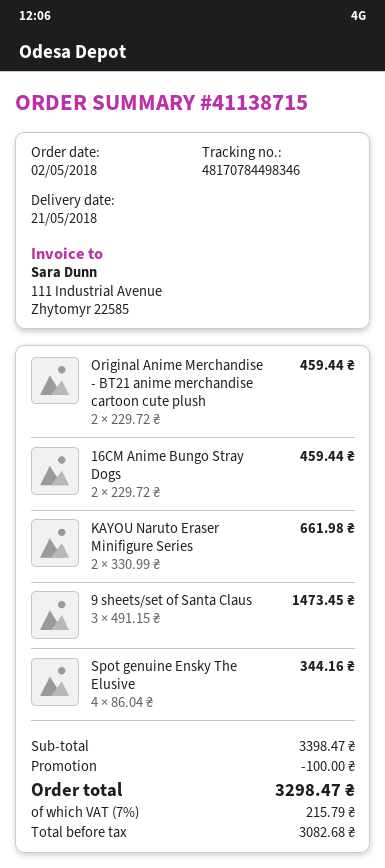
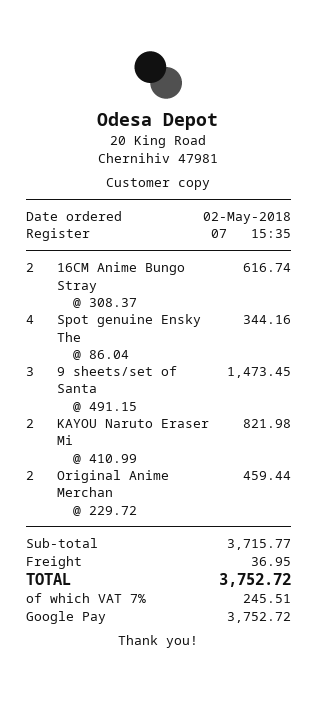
16CM Anime Bungo Stray Dogs: 2 x 229.72 = 459.44 -> 2 x 308.37 = 616.74
KAYOU Naruto Eraser Minifigure Series: 2 x 330.99 = 661.98 -> 2 x 410.99 = 821.98
subtotal: 3398.47 -> 3715.77
discount: 100.00 -> none
shipping: none -> 36.95
tax: 7% = 215.79 -> 7% = 245.51
total: 3298.47 -> 3752.72

